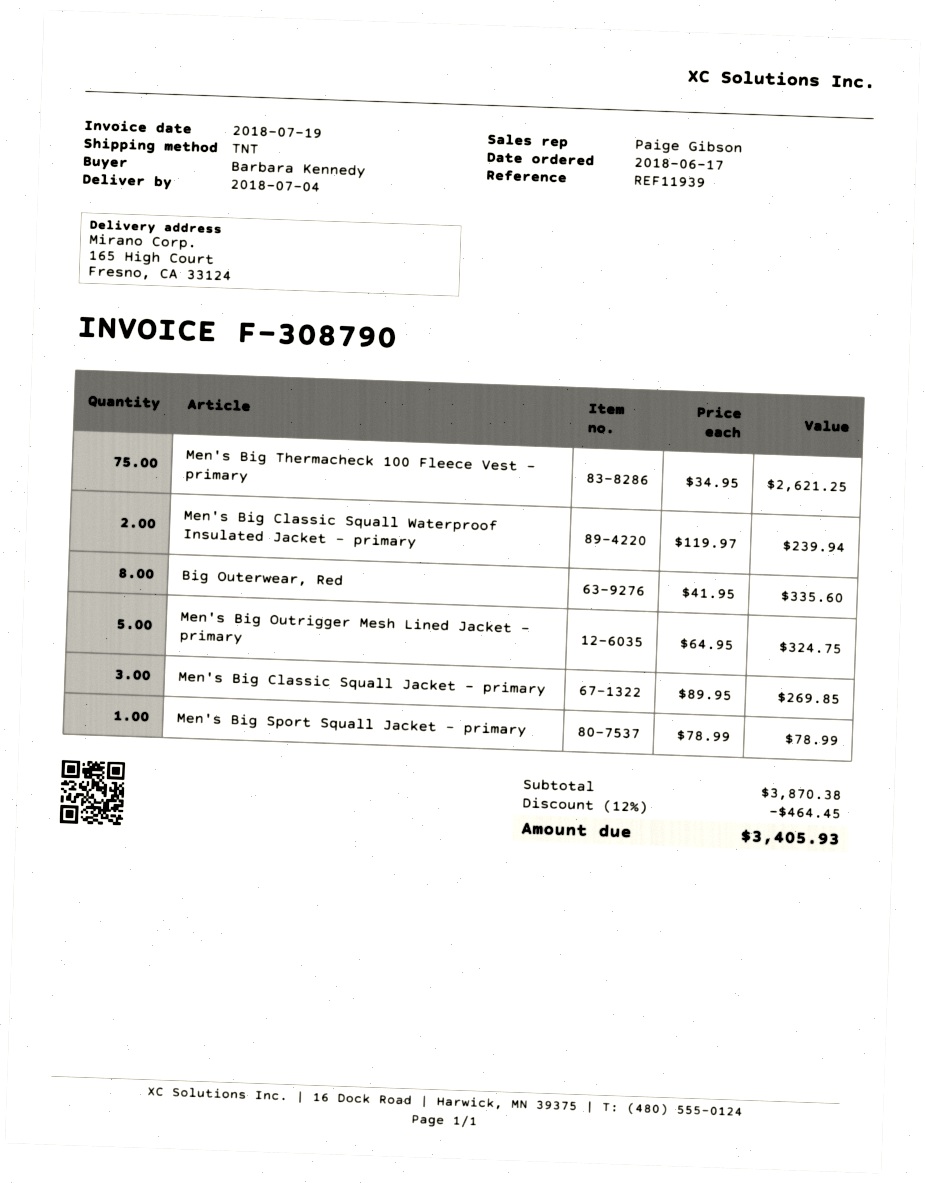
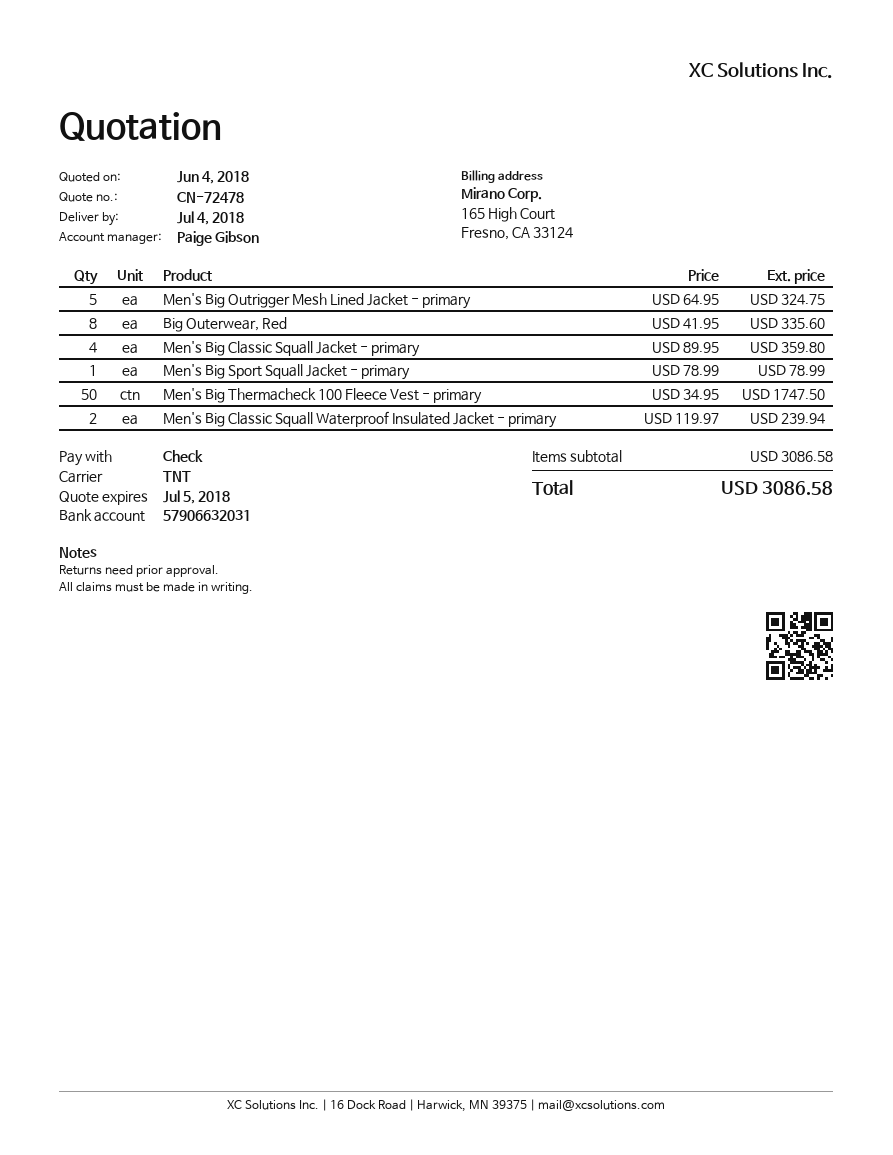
Men's Big Thermacheck 100 Fleece Vest - primary: 75 x 34.95 = 2621.25 -> 50 x 34.95 = 1747.50
Men's Big Classic Squall Jacket - primary: 3 x 89.95 = 269.85 -> 4 x 89.95 = 359.80
subtotal: 3870.38 -> 3086.58
discount: 12% = 464.45 -> none
total: 3405.93 -> 3086.58

